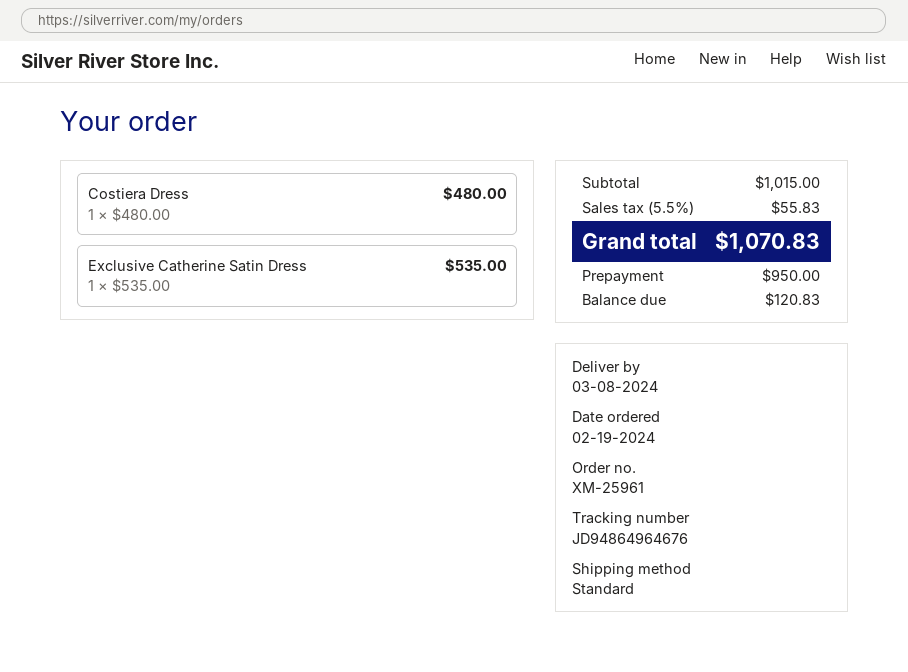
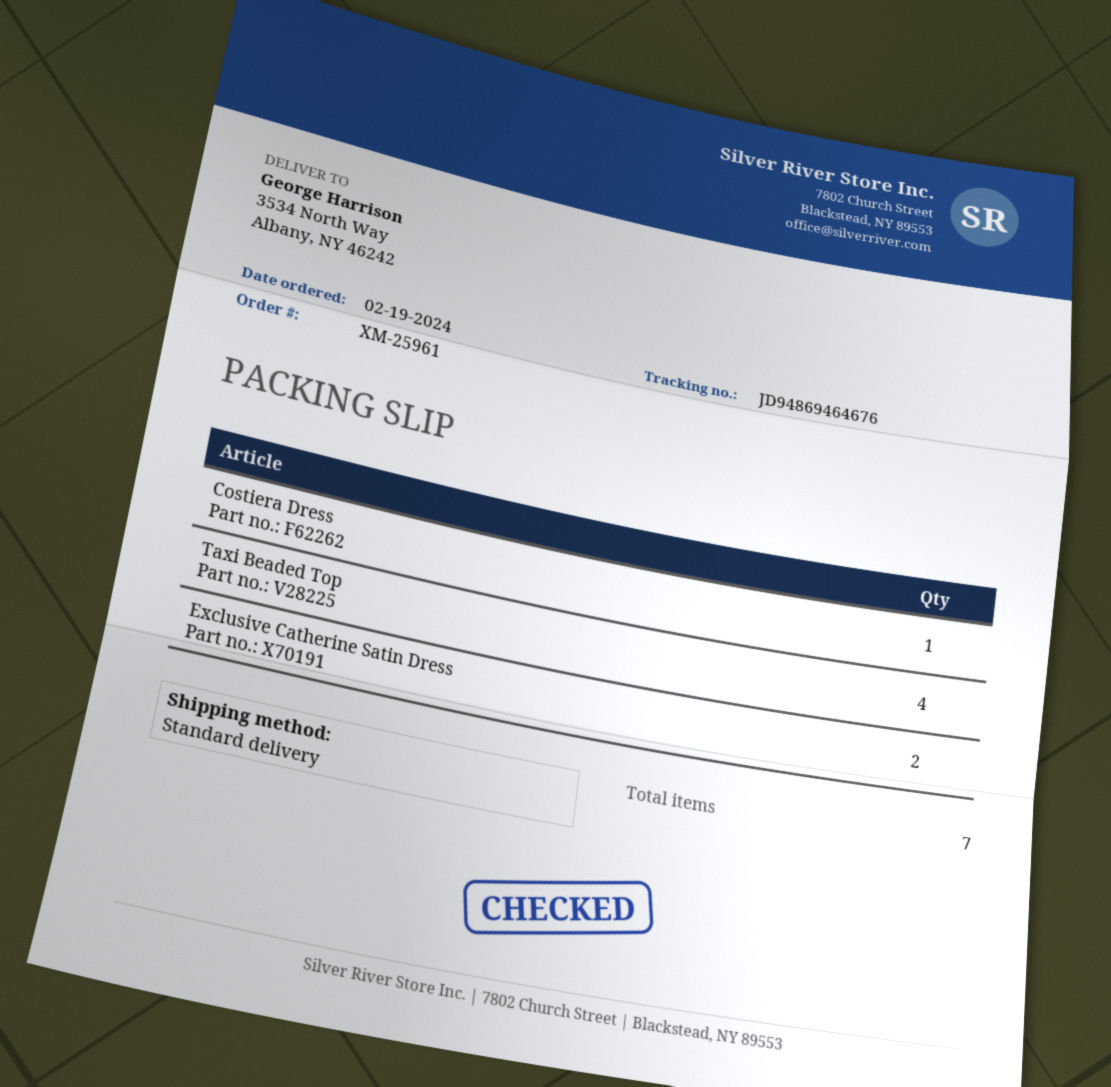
tracking number: JD94864964676 -> JD94869464676
Exclusive Catherine Satin Dress: 1 -> 2
Taxi Beaded Top: none -> 4

